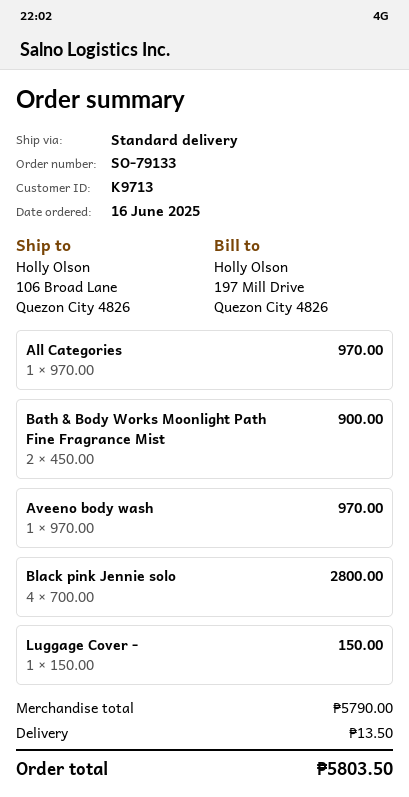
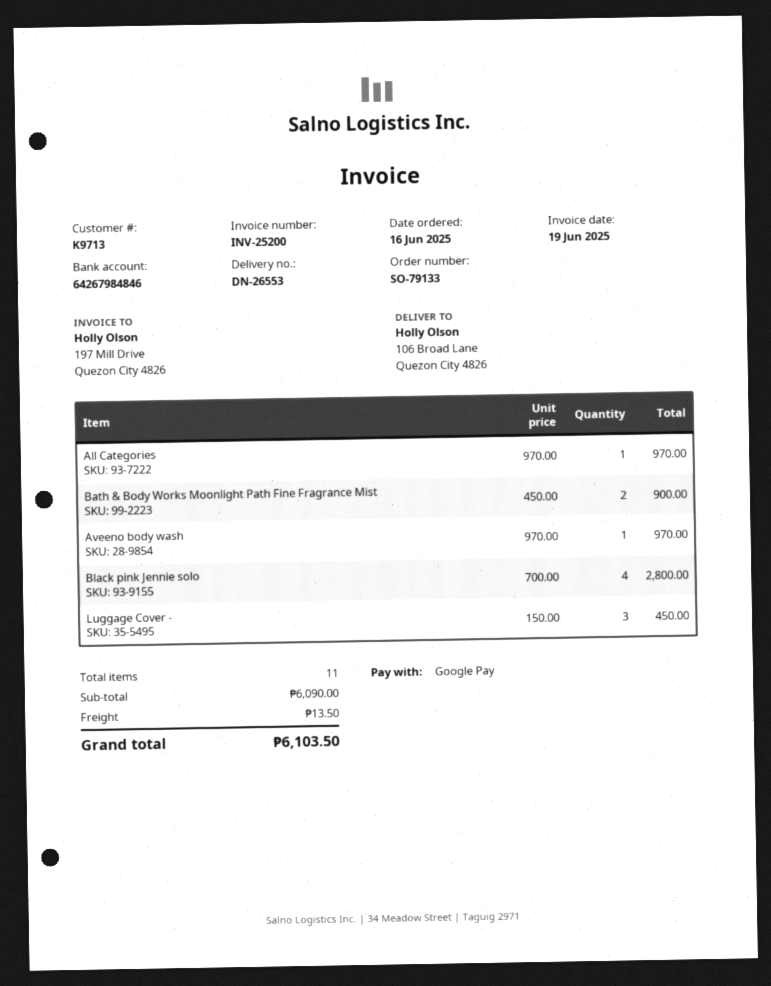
Luggage Cover -: 1 x 150.00 = 150.00 -> 3 x 150.00 = 450.00
subtotal: 5790.00 -> 6090.00
total: 5803.50 -> 6103.50

